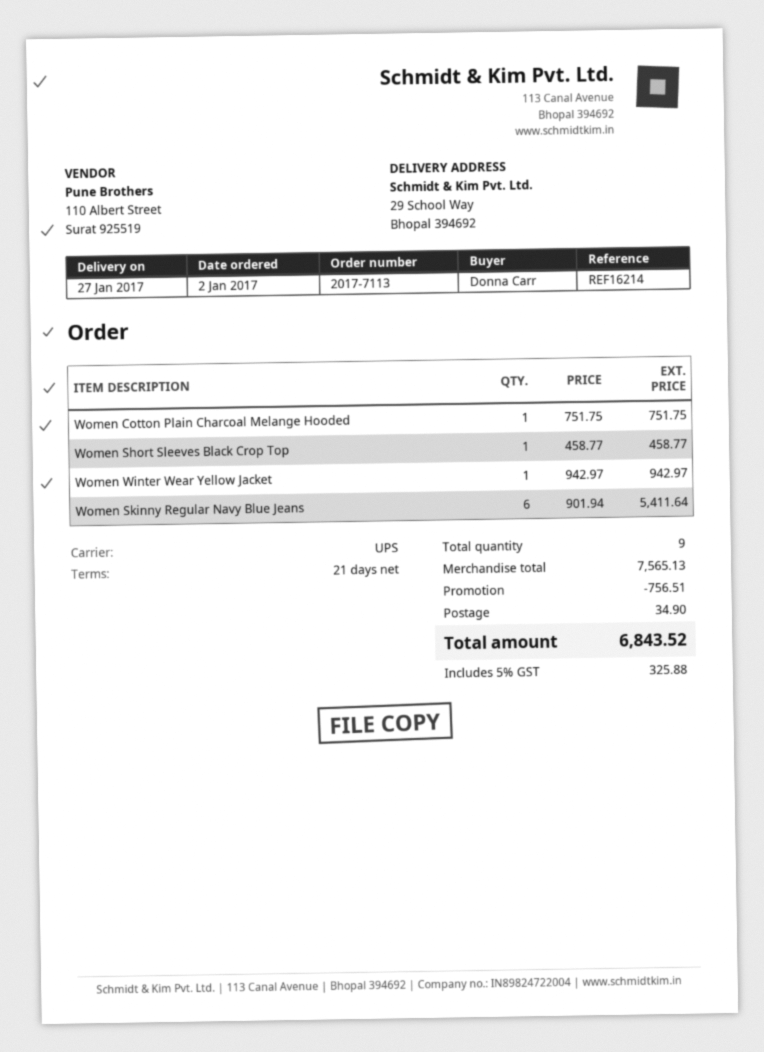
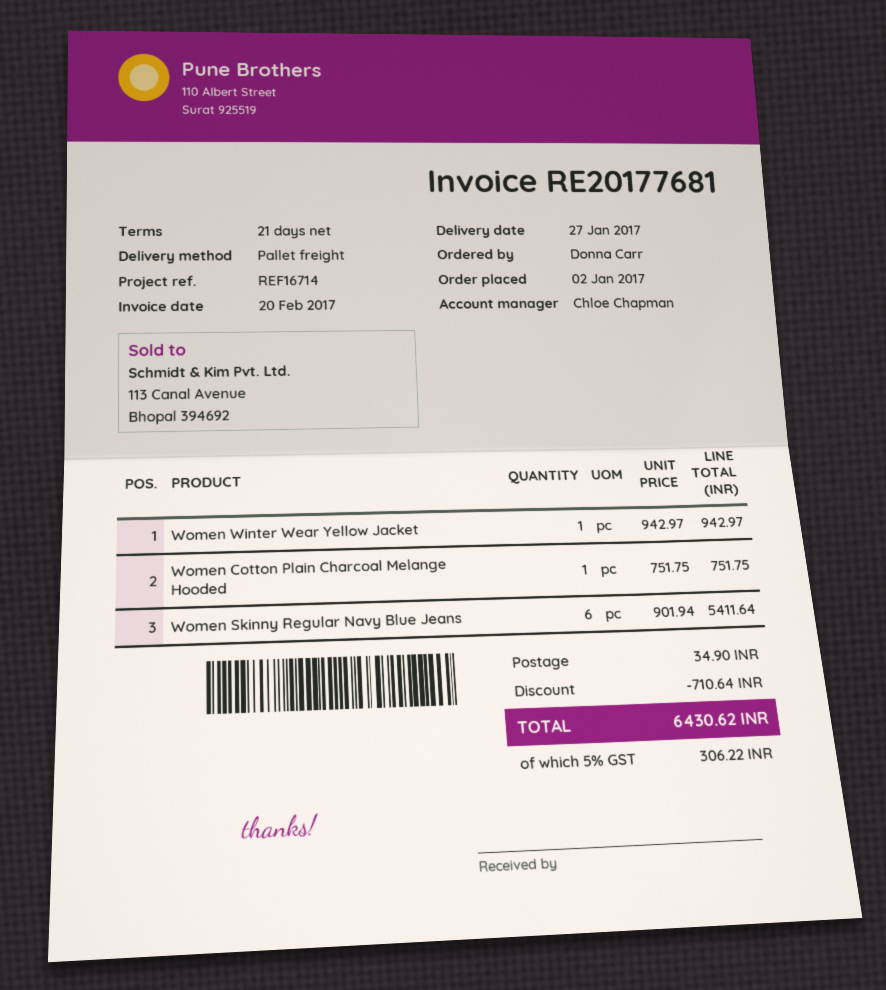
reference: REF16214 -> REF16714
shipping method: UPS -> pallet freight
Women Short Sleeves Black Crop Top: 1 x 458.77 = 458.77 -> none
discount: 756.51 -> 710.64
tax: 5% = 325.88 -> 5% = 306.22
total: 6843.52 -> 6430.62

